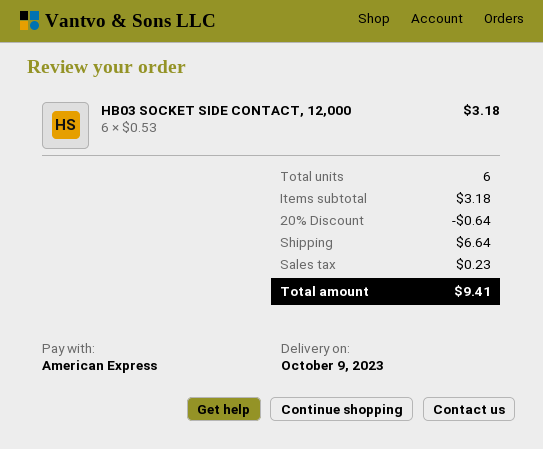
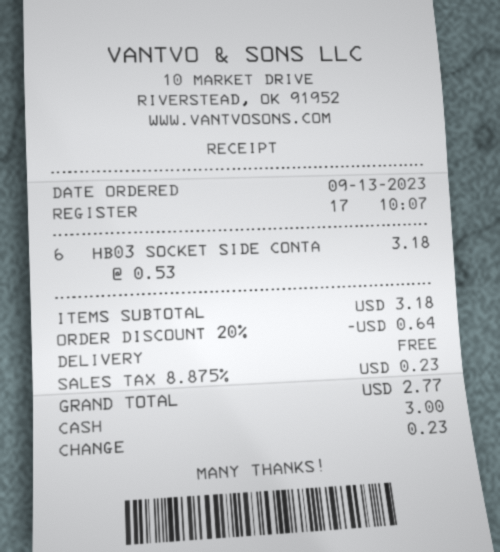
payment method: American Express -> cash
shipping: 6.64 -> 0.00
total: 9.41 -> 2.77

